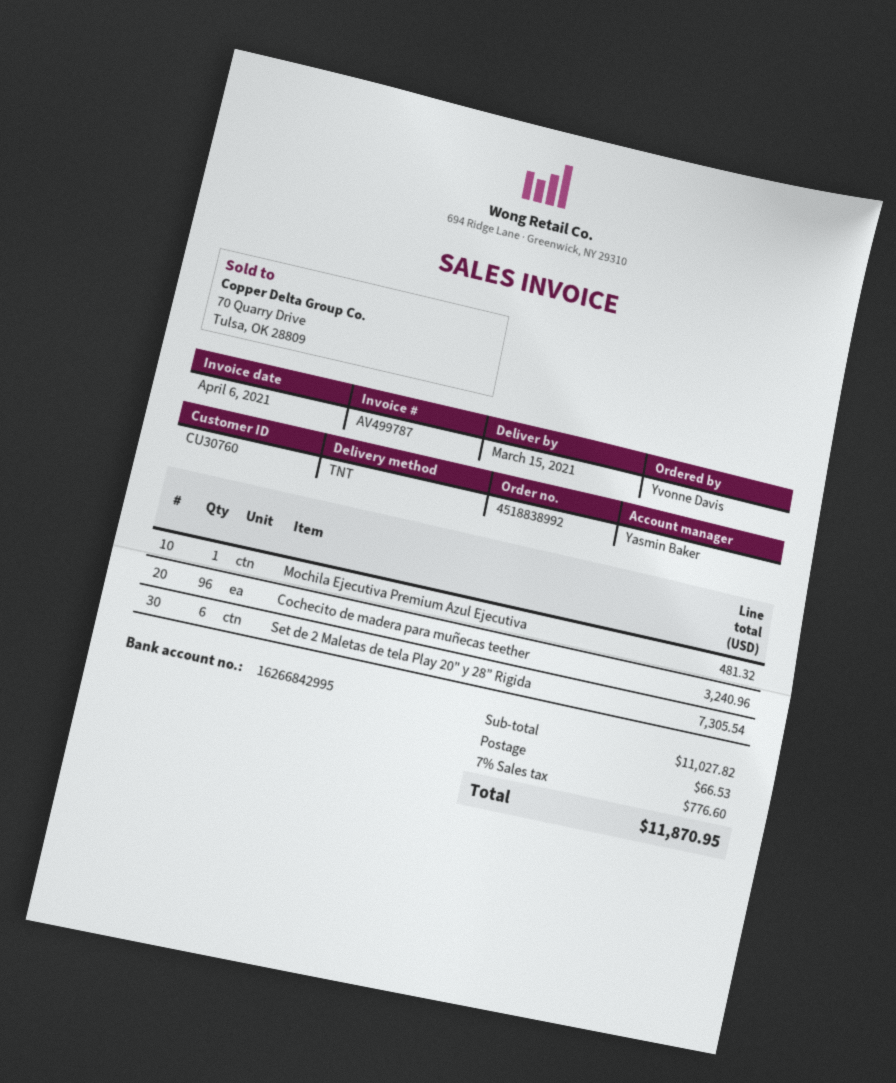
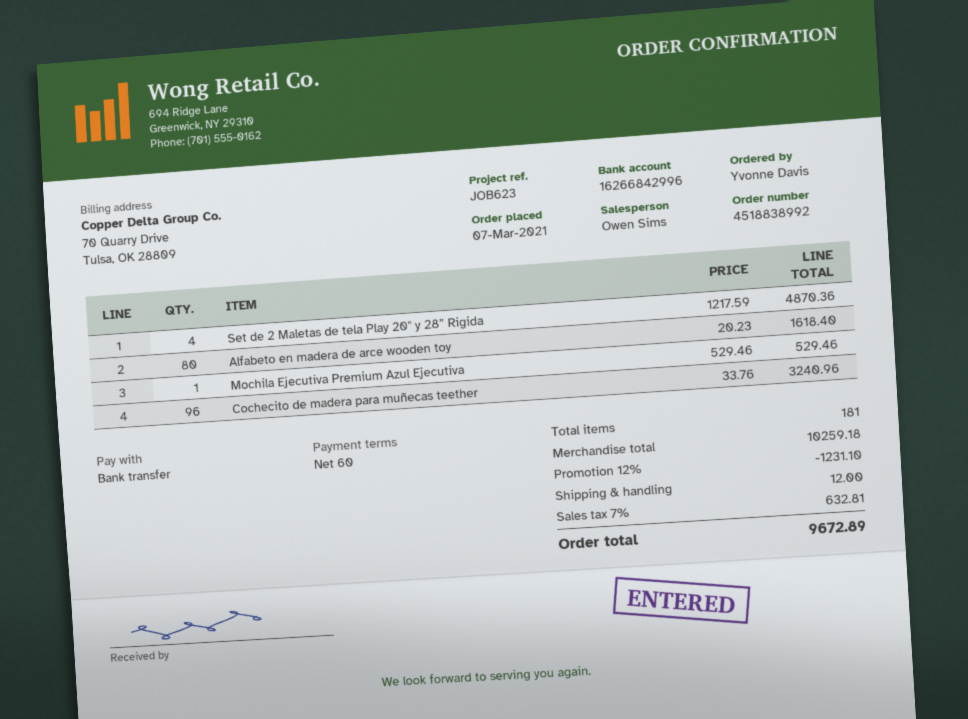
sales rep: Yasmin Baker -> Owen Sims
bank account: 16266842995 -> 16266842996
Mochila Ejecutiva Premium Azul Ejecutiva: 1 for 481.32 -> 1 for 529.46
Set de 2 Maletas de tela Play 20" y 28” Rigida: 6 for 7305.54 -> 4 for 4870.36
Alfabeto en madera de arce wooden toy: none -> 80 for 1618.40
subtotal: 11027.82 -> 10259.18
discount: none -> 12% = 1231.10
shipping: 66.53 -> 12.00
tax: 7% = 776.60 -> 7% = 632.81
total: 11870.95 -> 9672.89

